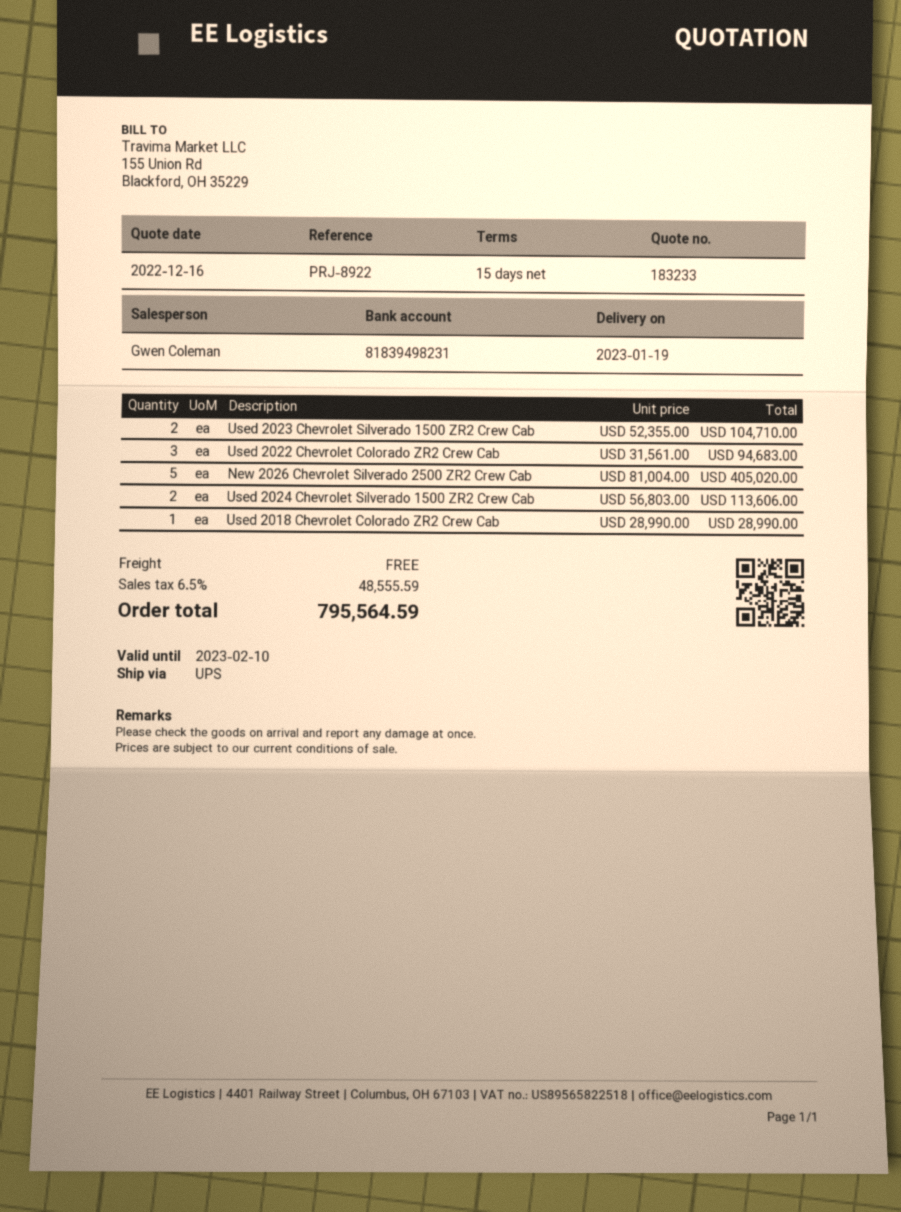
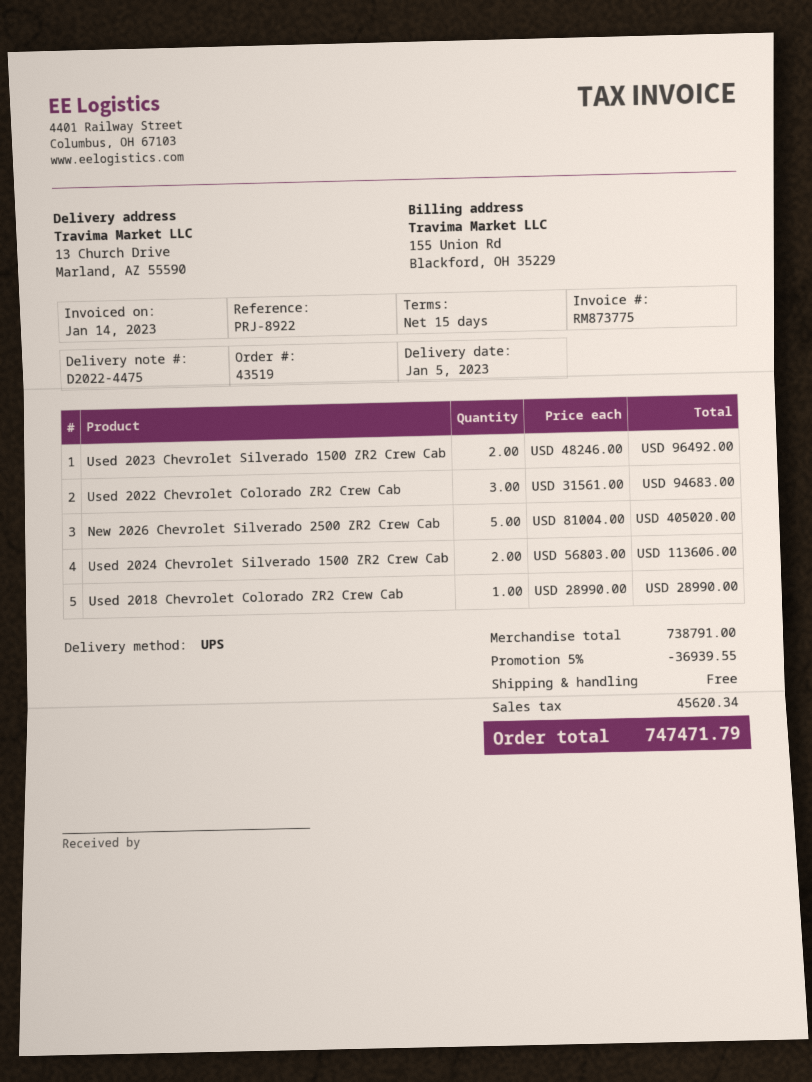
delivery date: 2023-01-19 -> 2023-01-05
Used 2023 Chevrolet Silverado 1500 ZR2 Crew Cab: 2 x 52355.00 = 104710.00 -> 2 x 48246.00 = 96492.00
discount: none -> 5% = 36939.55
tax: 48555.59 -> 45620.34
total: 795564.59 -> 747471.79

